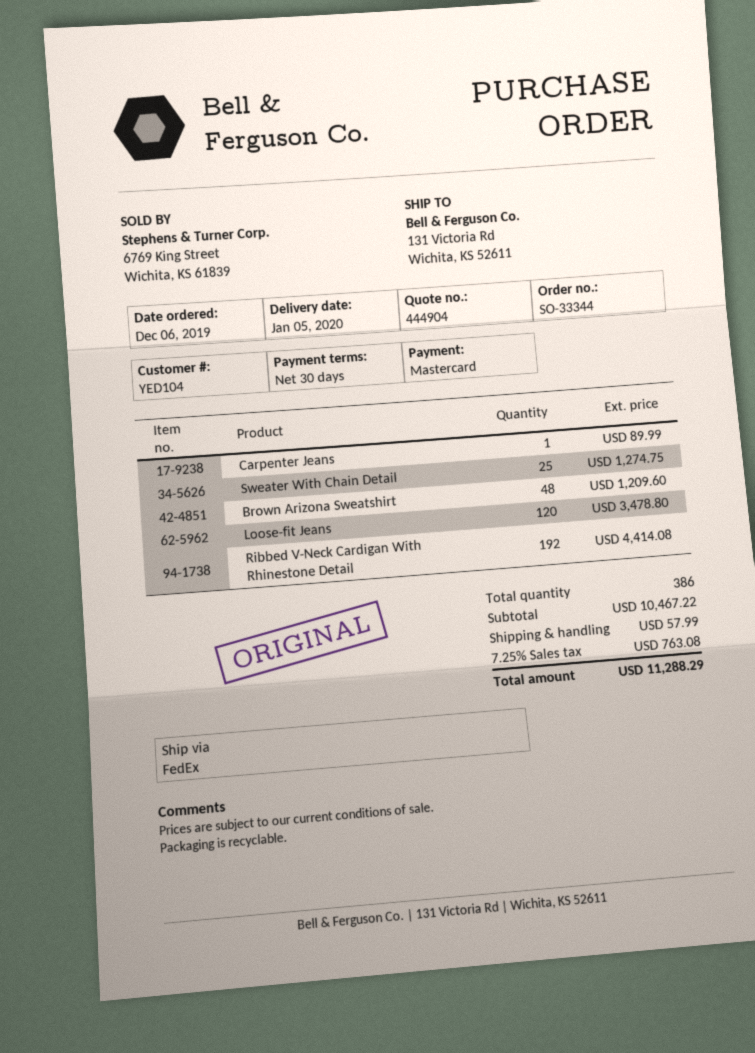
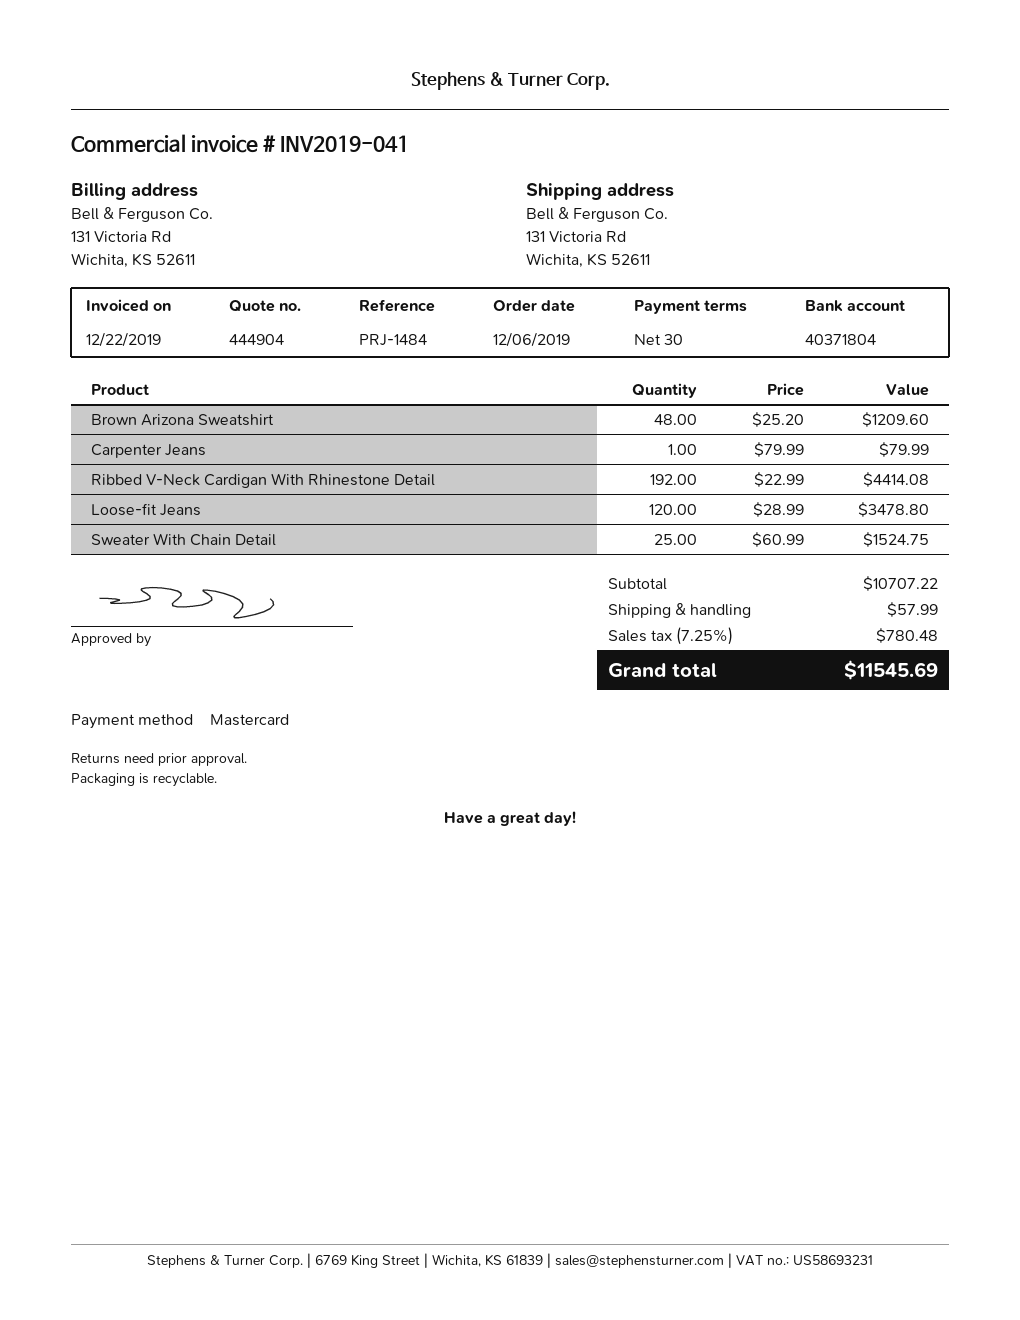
Carpenter Jeans: 1 for 89.99 -> 1 for 79.99
Sweater With Chain Detail: 25 for 1274.75 -> 25 for 1524.75
subtotal: 10467.22 -> 10707.22
tax: 7.25% = 763.08 -> 7.25% = 780.48
total: 11288.29 -> 11545.69

